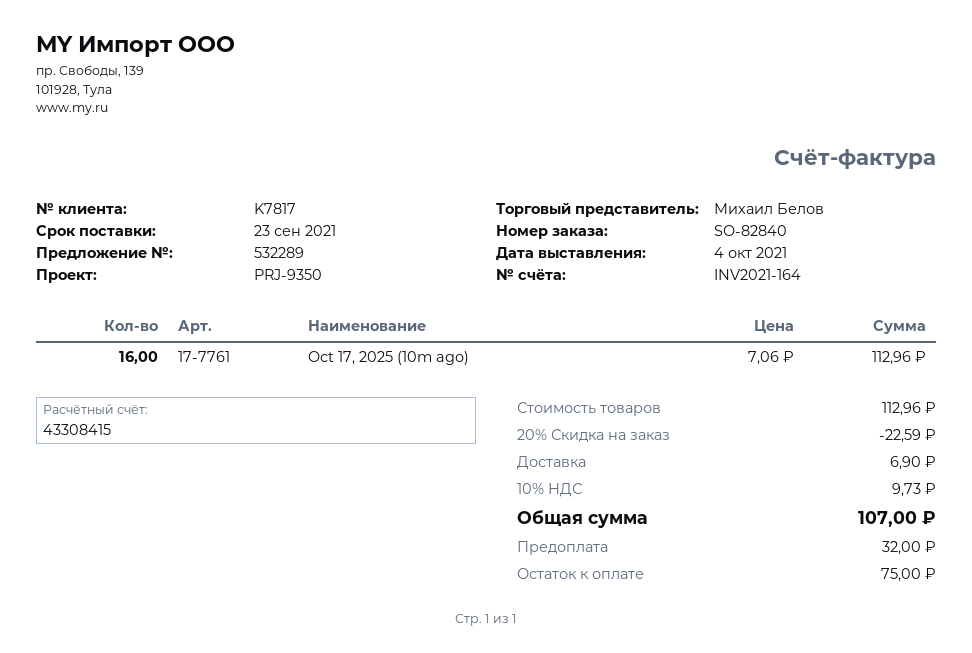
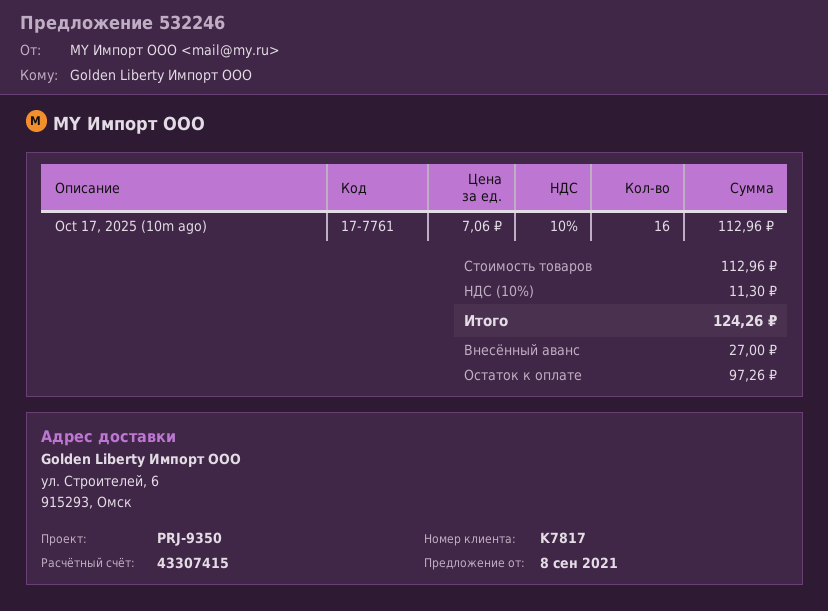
quote number: 532289 -> 532246
bank account: 43308415 -> 43307415
discount: 20% = 22.59 -> none
shipping: 6.90 -> none
tax: 10% = 9.73 -> 10% = 11.30
total: 107.00 -> 124.26
deposit: 32.00 -> 27.00
balance: 75.00 -> 97.26

